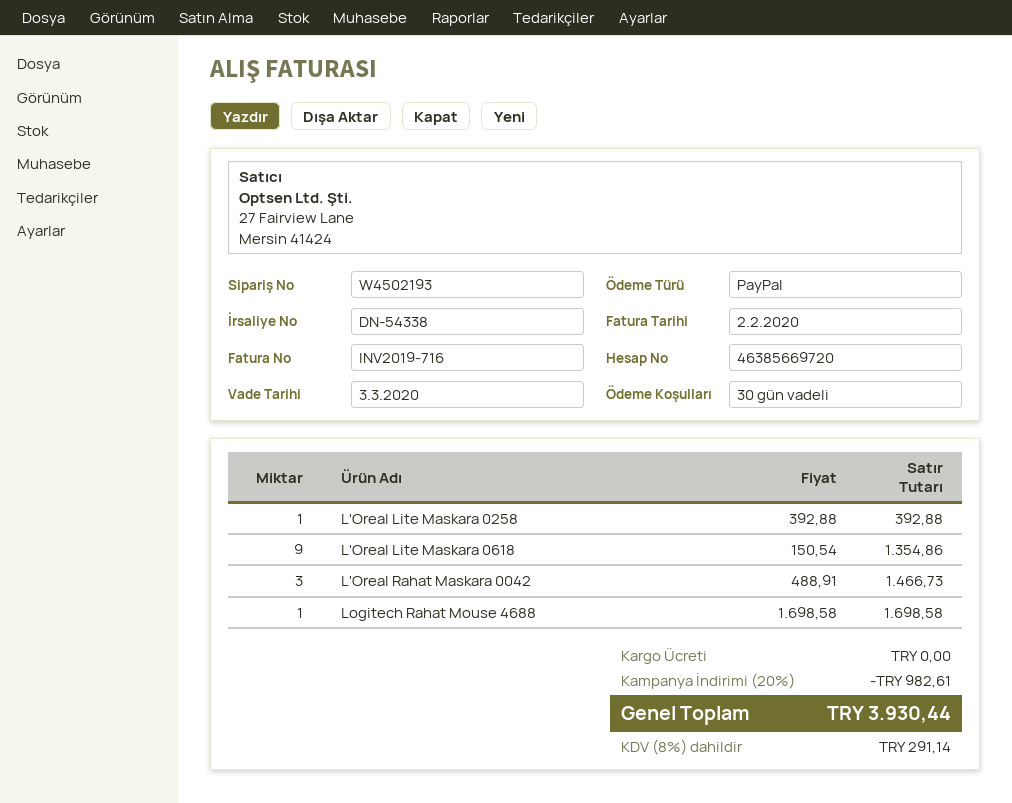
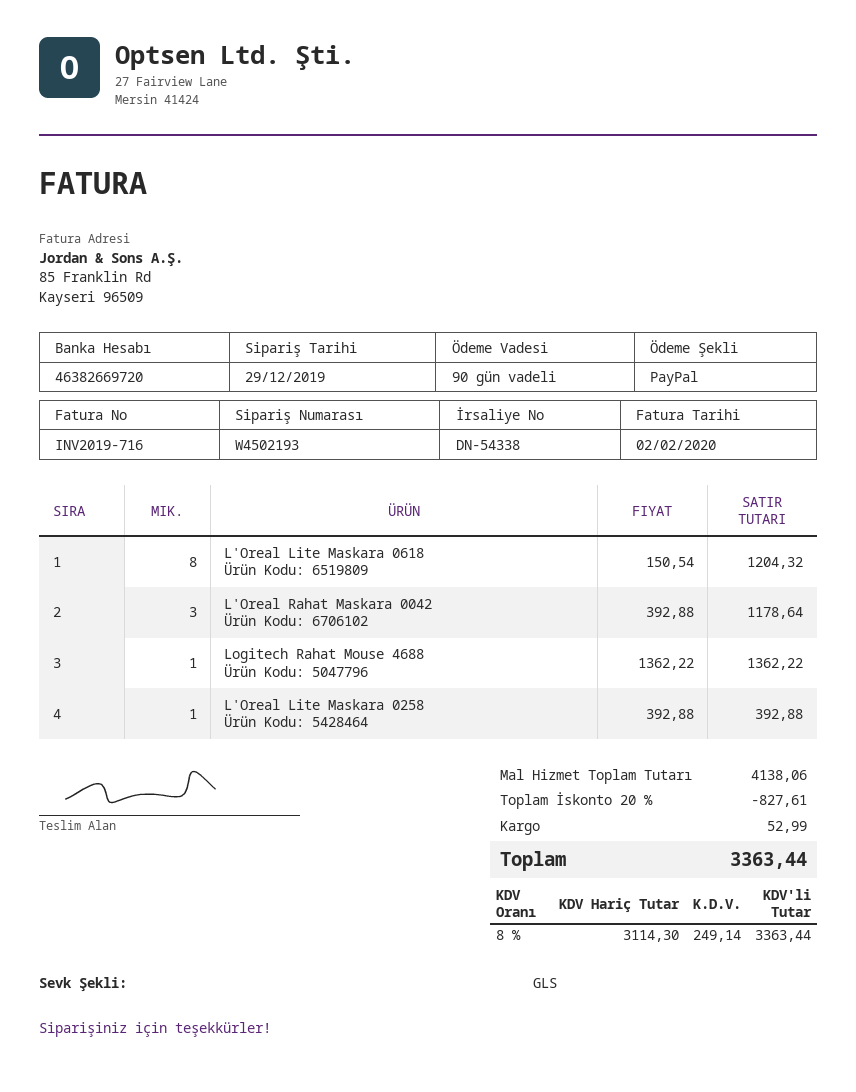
payment terms: 30 days -> 90 days
bank account: 46385669720 -> 46382669720
L'Oreal Lite Maskara 0618: 9 x 150.54 = 1354.86 -> 8 x 150.54 = 1204.32
L'Oreal Rahat Maskara 0042: 3 x 488.91 = 1466.73 -> 3 x 392.88 = 1178.64
Logitech Rahat Mouse 4688: 1 x 1698.58 = 1698.58 -> 1 x 1362.22 = 1362.22
discount: 20% = 982.61 -> 20% = 827.61
shipping: 0.00 -> 52.99
tax: 8% = 291.14 -> 8% = 249.14
total: 3930.44 -> 3363.44

